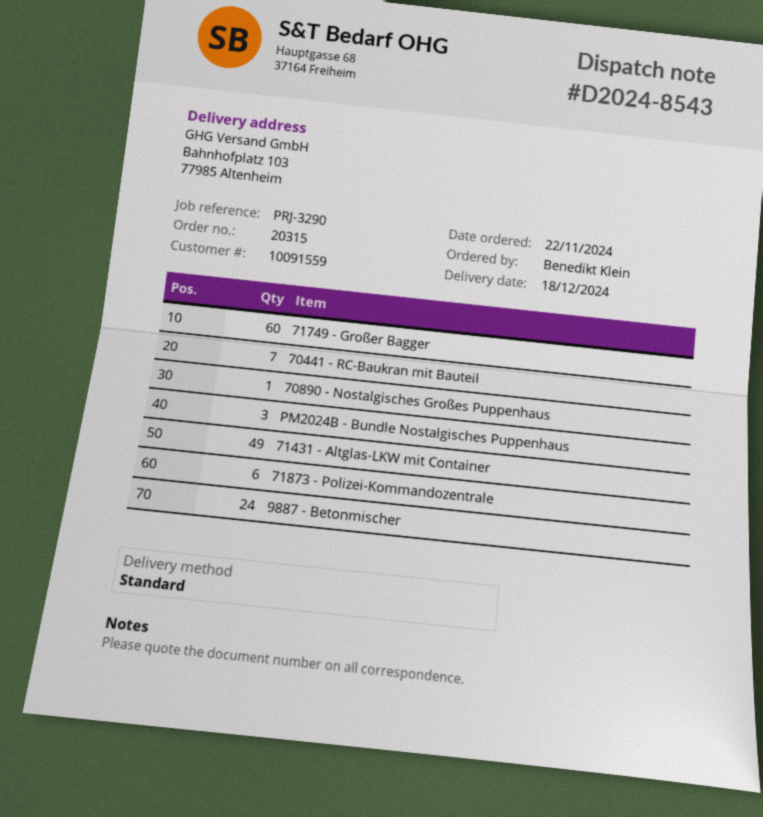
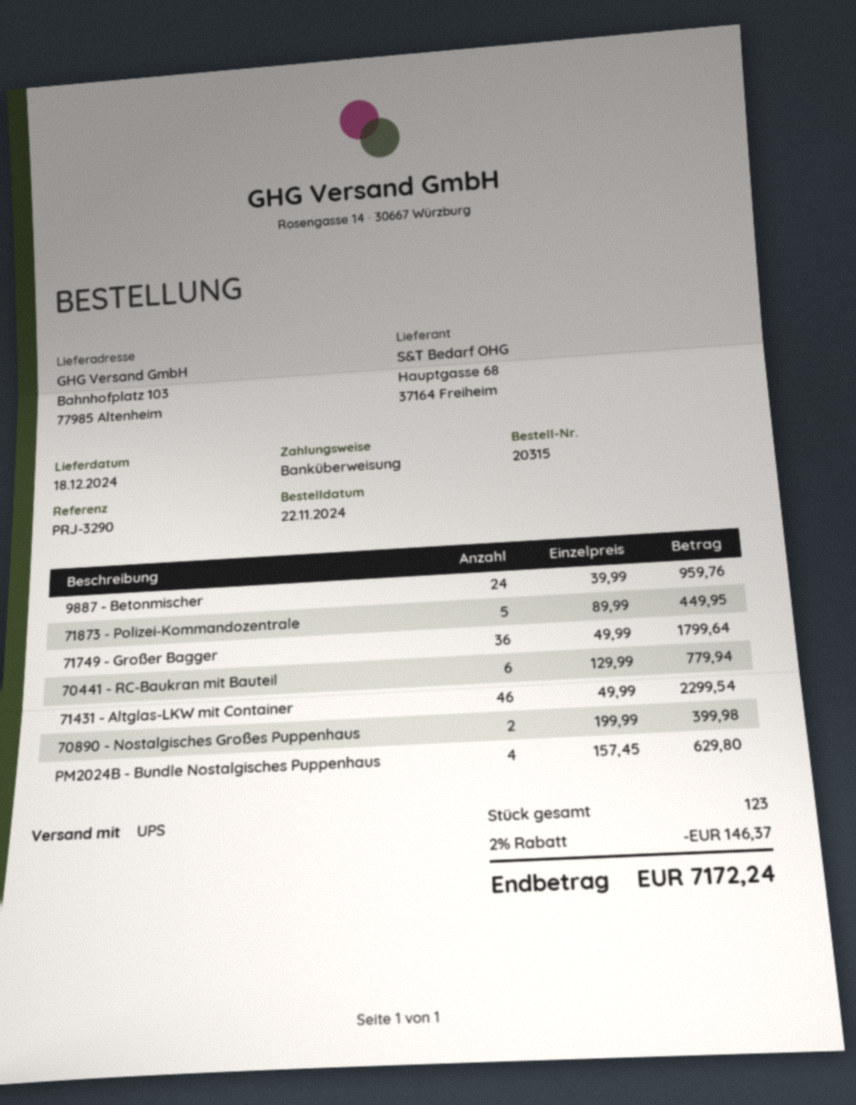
shipping method: standard -> UPS
71749 - Großer Bagger: 60 -> 36
70441 - RC-Baukran mit Bauteil: 7 -> 6
70890 - Nostalgisches Großes Puppenhaus: 1 -> 2
PM2024B - Bundle Nostalgisches Puppenhaus: 3 -> 4
71431 - Altglas-LKW mit Container: 49 -> 46
71873 - Polizei-Kommandozentrale: 6 -> 5

